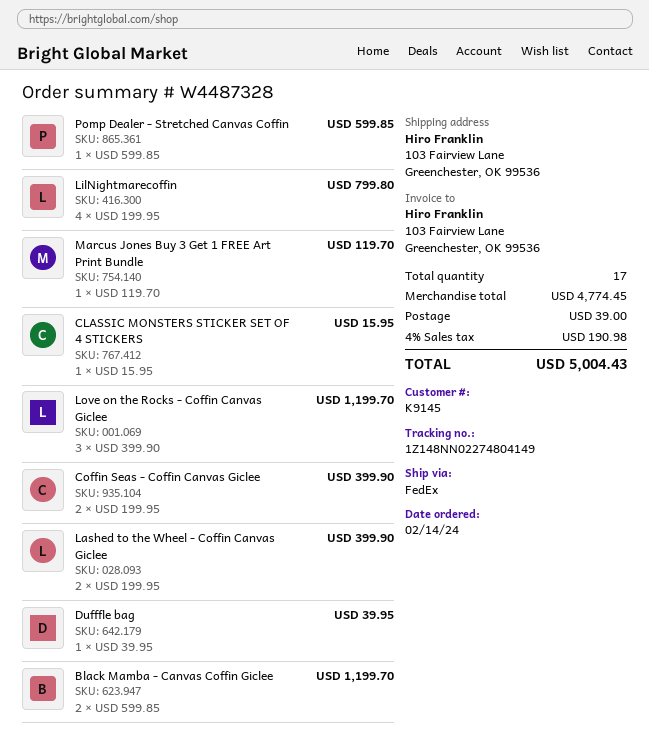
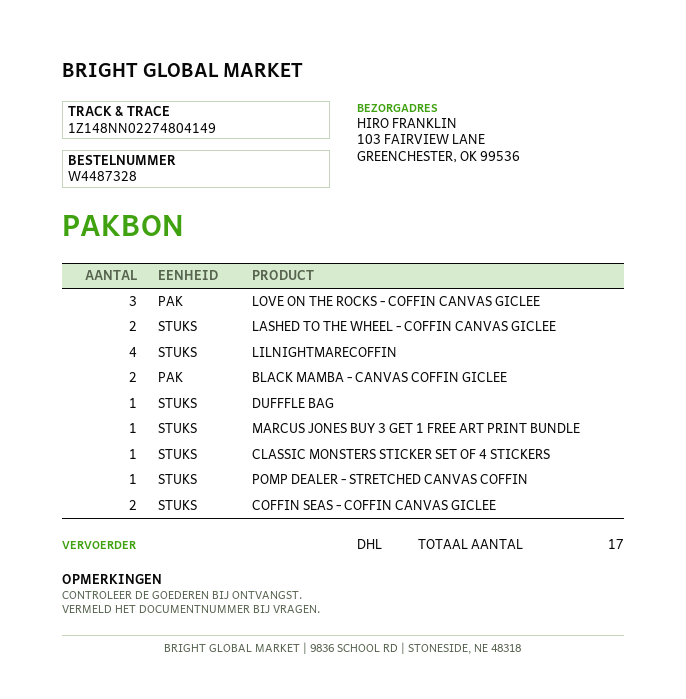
shipping method: FedEx -> DHL

